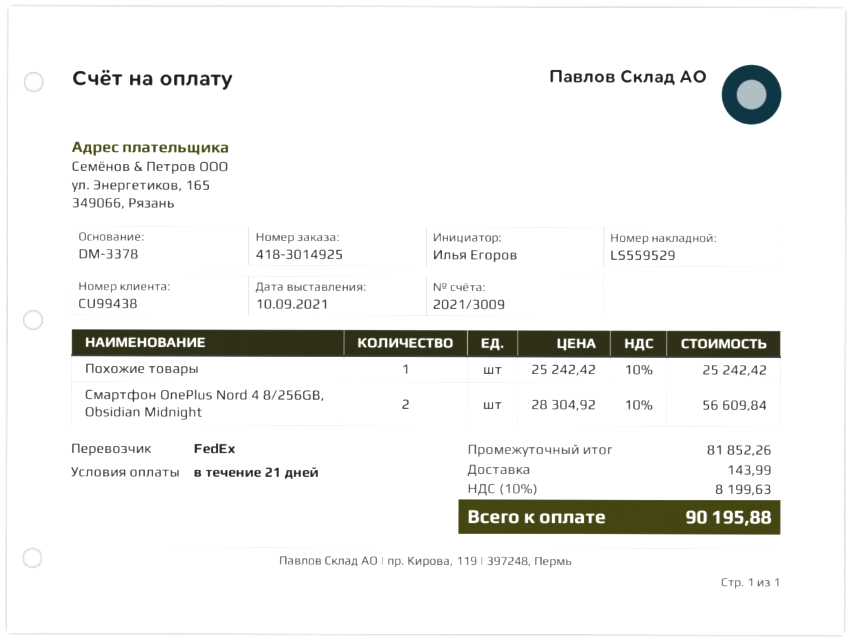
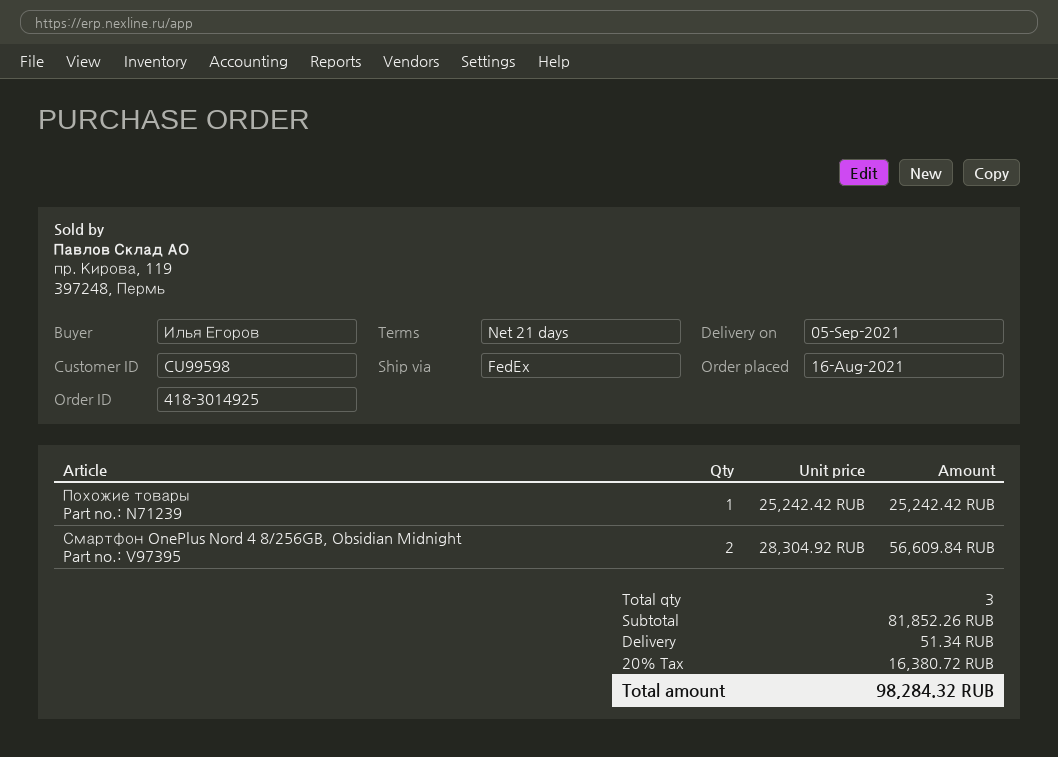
customer number: CU99438 -> CU99598
shipping: 143.99 -> 51.34
tax: 10% = 8199.63 -> 20% = 16380.72
total: 90195.88 -> 98284.32

